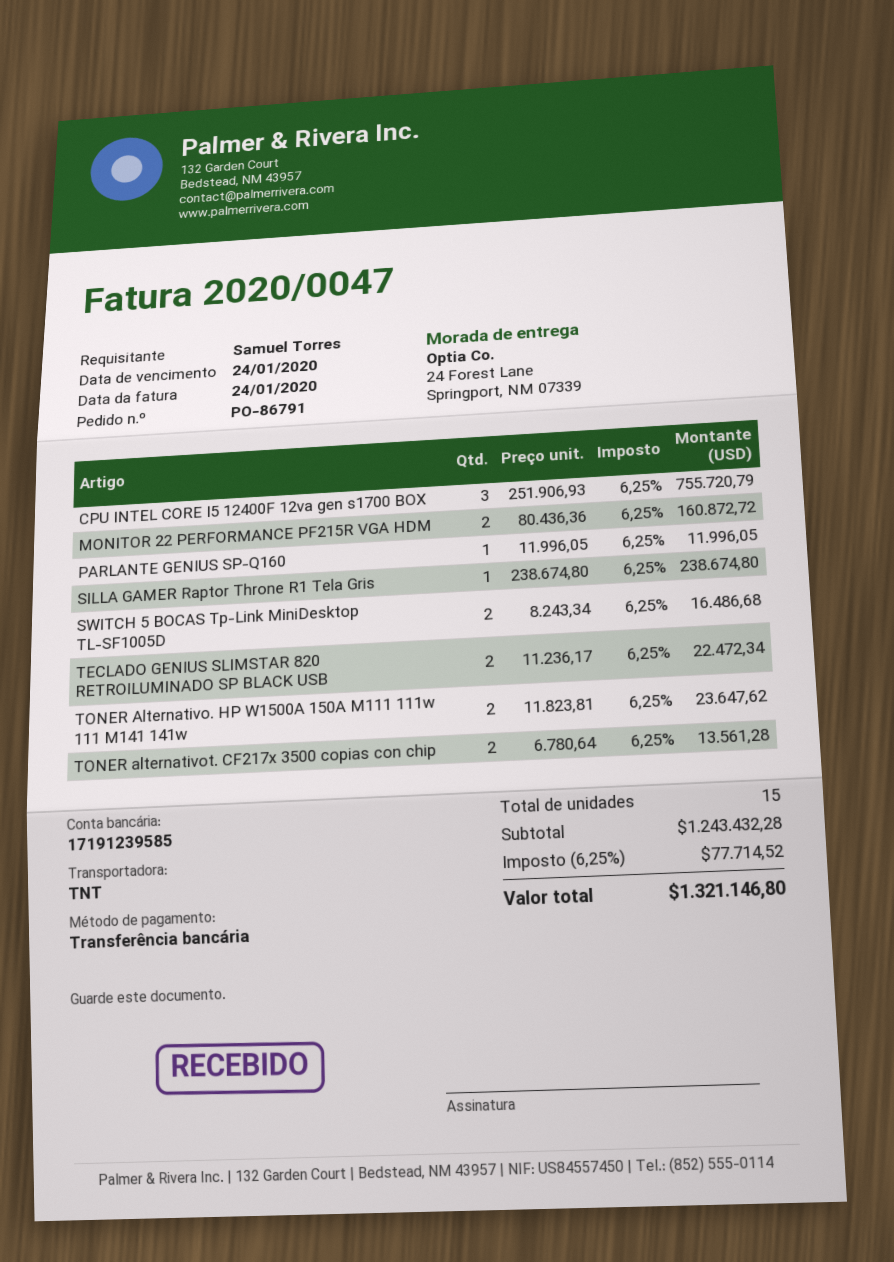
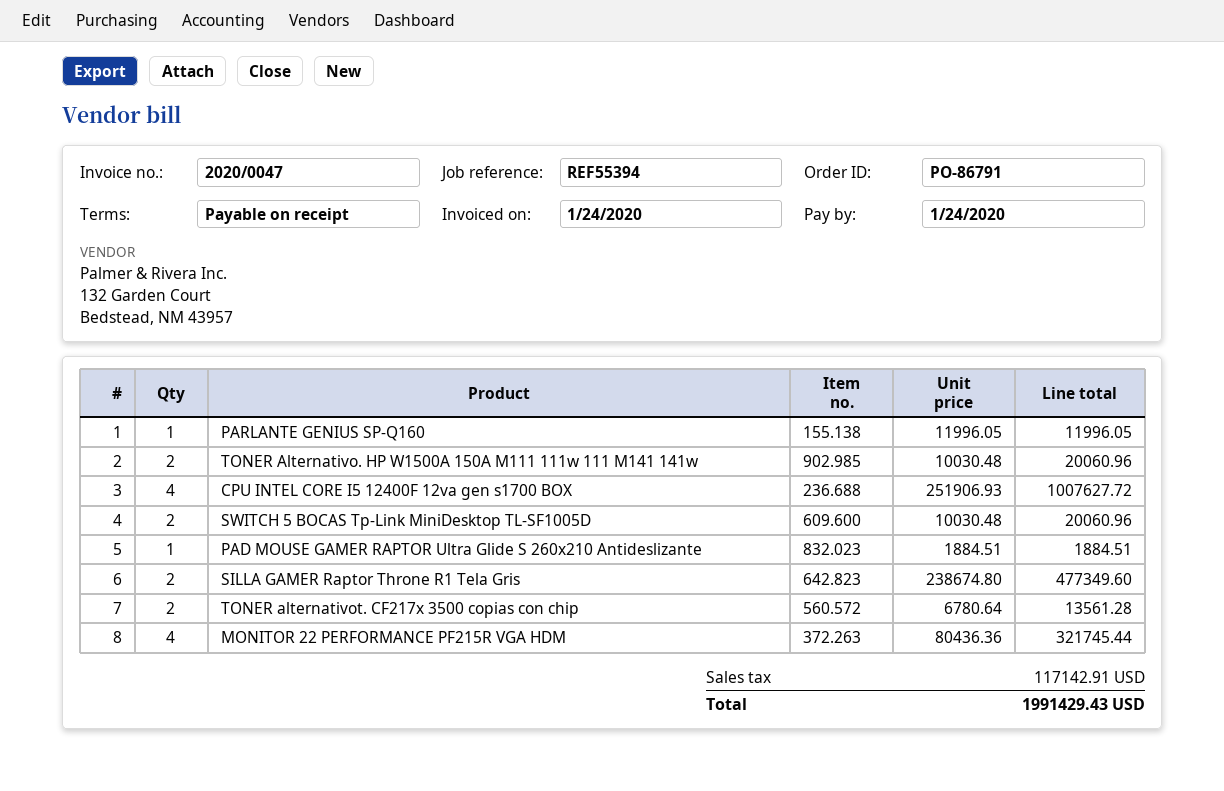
CPU INTEL CORE I5 12400F 12va gen s1700 BOX: 3 x 251906.93 = 755720.79 -> 4 x 251906.93 = 1007627.72
MONITOR 22 PERFORMANCE PF215R VGA HDM: 2 x 80436.36 = 160872.72 -> 4 x 80436.36 = 321745.44
SILLA GAMER Raptor Throne R1 Tela Gris: 1 x 238674.80 = 238674.80 -> 2 x 238674.80 = 477349.60
SWITCH 5 BOCAS Tp-Link MiniDesktop TL-SF1005D: 2 x 8243.34 = 16486.68 -> 2 x 10030.48 = 20060.96
TECLADO GENIUS SLIMSTAR 820 RETROILUMINADO SP BLACK USB: 2 x 11236.17 = 22472.34 -> none
TONER Alternativo. HP W1500A 150A M111 111w 111 M141 141w: 2 x 11823.81 = 23647.62 -> 2 x 10030.48 = 20060.96
PAD MOUSE GAMER RAPTOR Ultra Glide S 260x210 Antideslizante: none -> 1 x 1884.51 = 1884.51
tax: 77714.52 -> 117142.91
total: 1321146.80 -> 1991429.43

